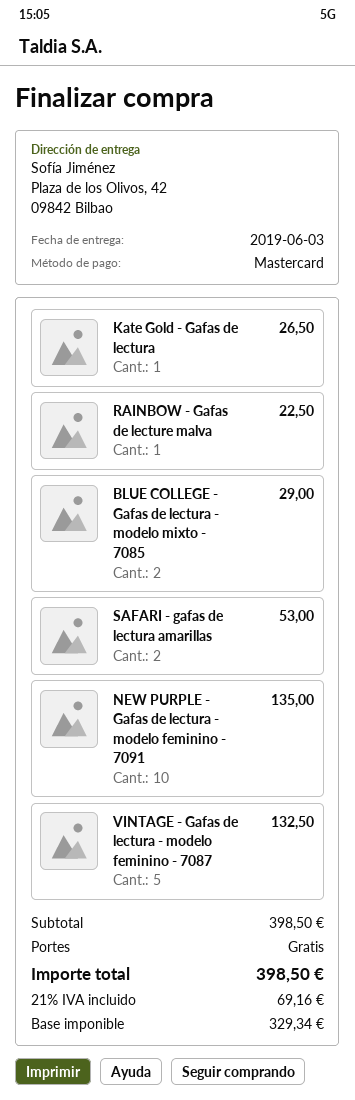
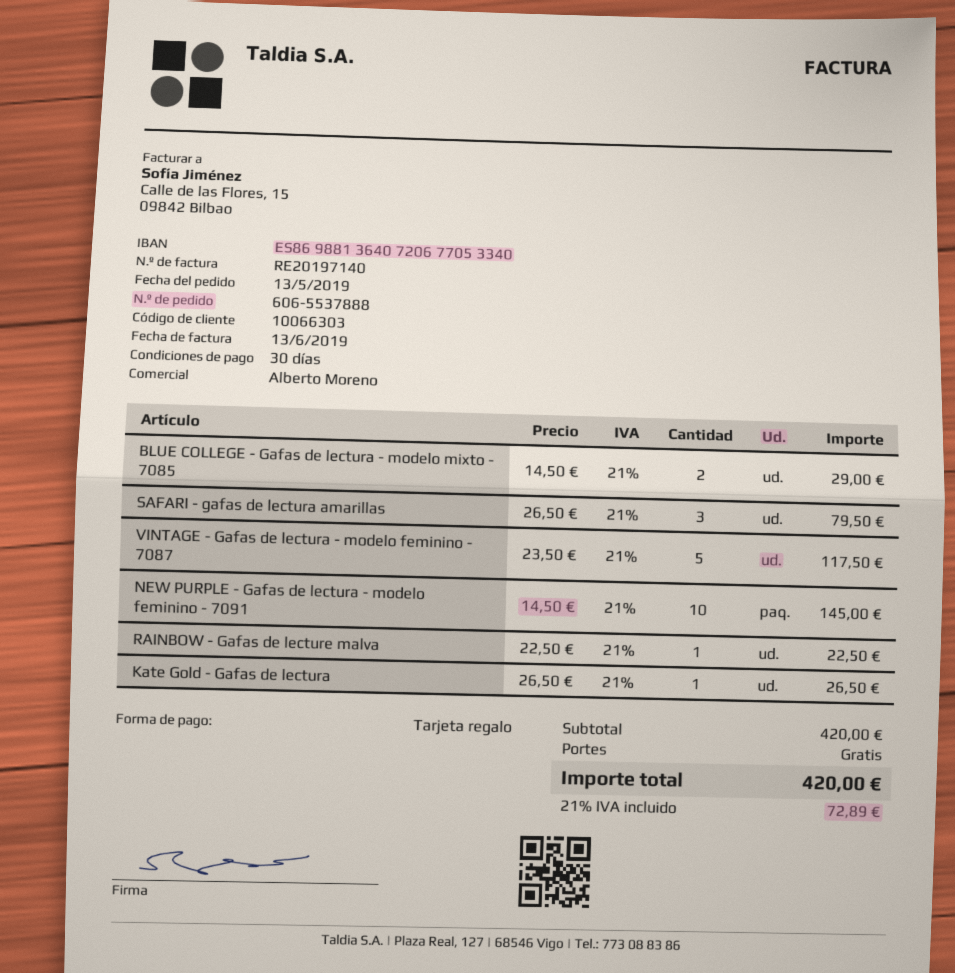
payment method: Mastercard -> gift card
SAFARI - gafas de lectura amarillas: 2 for 53.00 -> 3 for 79.50
NEW PURPLE - Gafas de lectura - modelo feminino - 7091: 10 for 135.00 -> 10 for 145.00
VINTAGE - Gafas de lectura - modelo feminino - 7087: 5 for 132.50 -> 5 for 117.50
subtotal: 398.50 -> 420.00
tax: 21% = 69.16 -> 21% = 72.89
total: 398.50 -> 420.00

